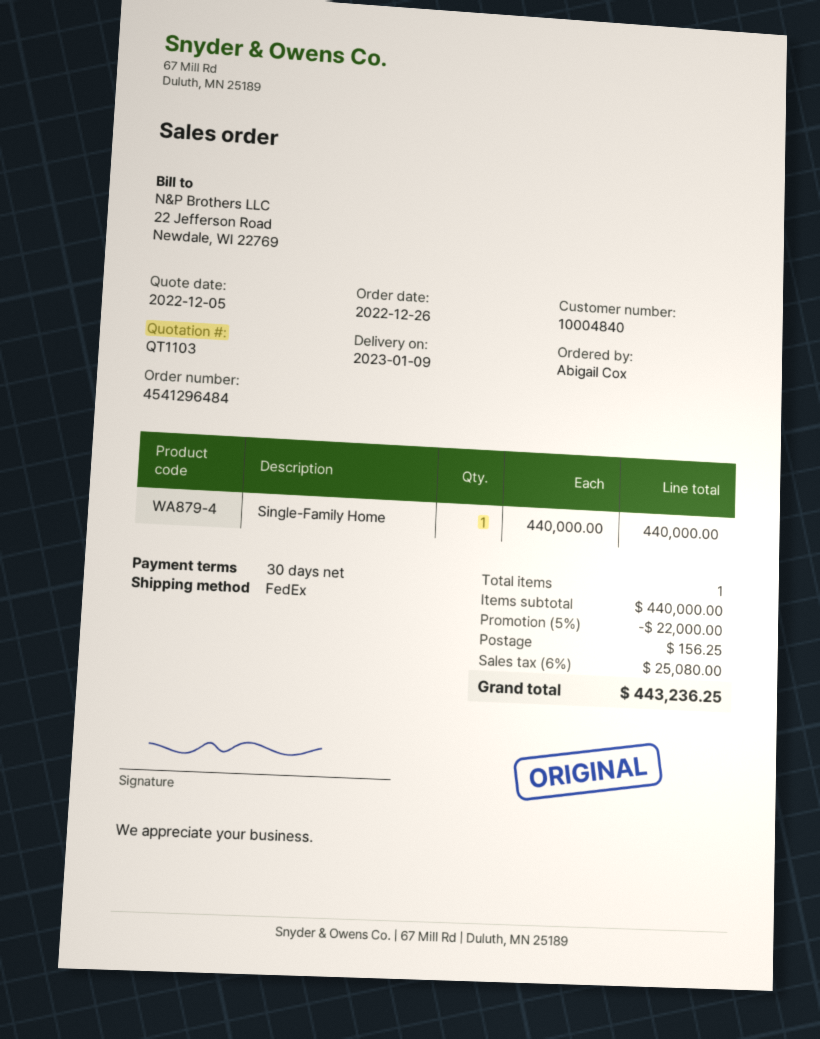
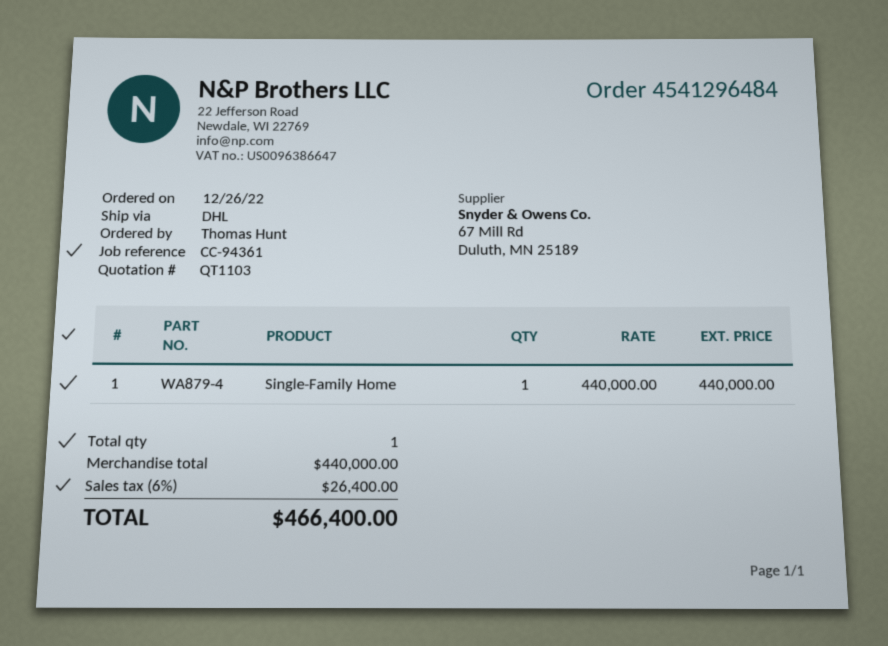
ordered by: Abigail Cox -> Thomas Hunt
shipping method: FedEx -> DHL
discount: 5% = 22000.00 -> none
shipping: 156.25 -> none
tax: 6% = 25080.00 -> 6% = 26400.00
total: 443236.25 -> 466400.00

